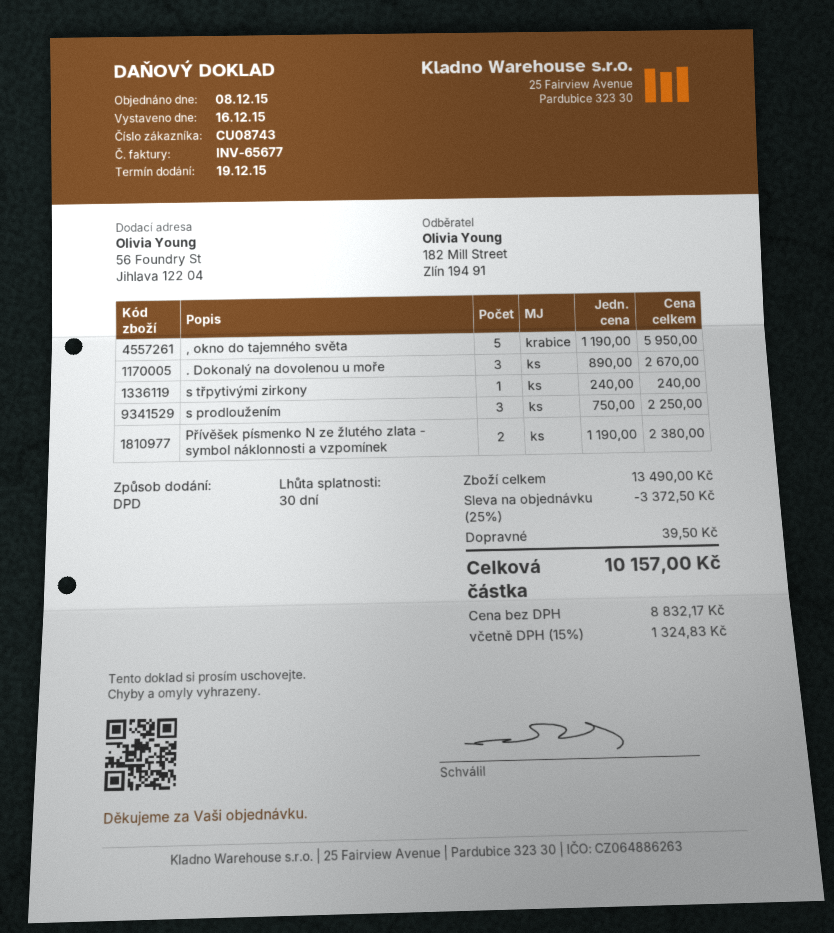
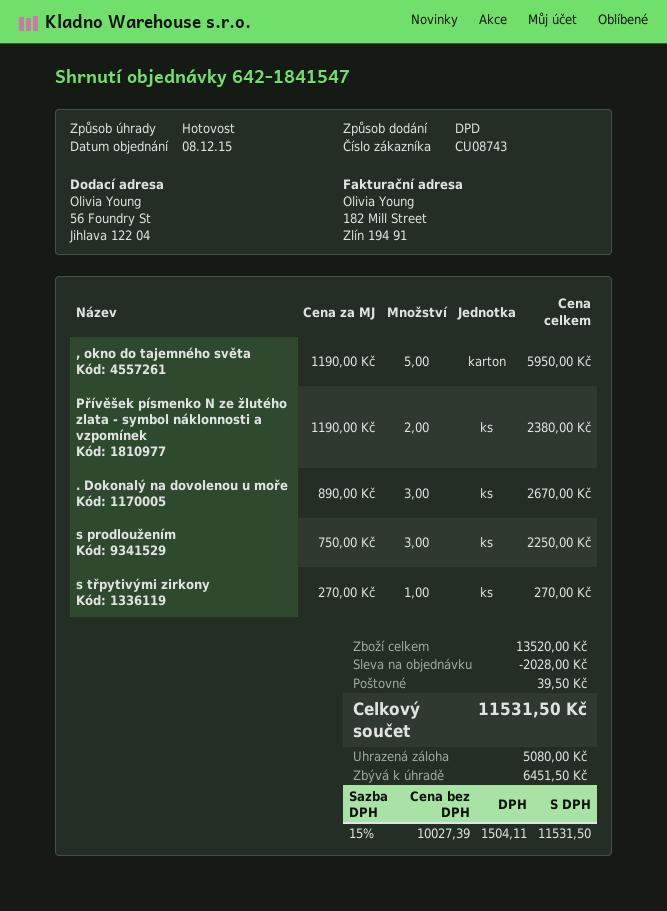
s třpytivými zirkony: 1 x 240.00 = 240.00 -> 1 x 270.00 = 270.00
subtotal: 13490.00 -> 13520.00
discount: 3372.50 -> 2028.00
net: 8832.17 -> 10027.39
tax: 15% = 1324.83 -> 15% = 1504.11
total: 10157.00 -> 11531.50

